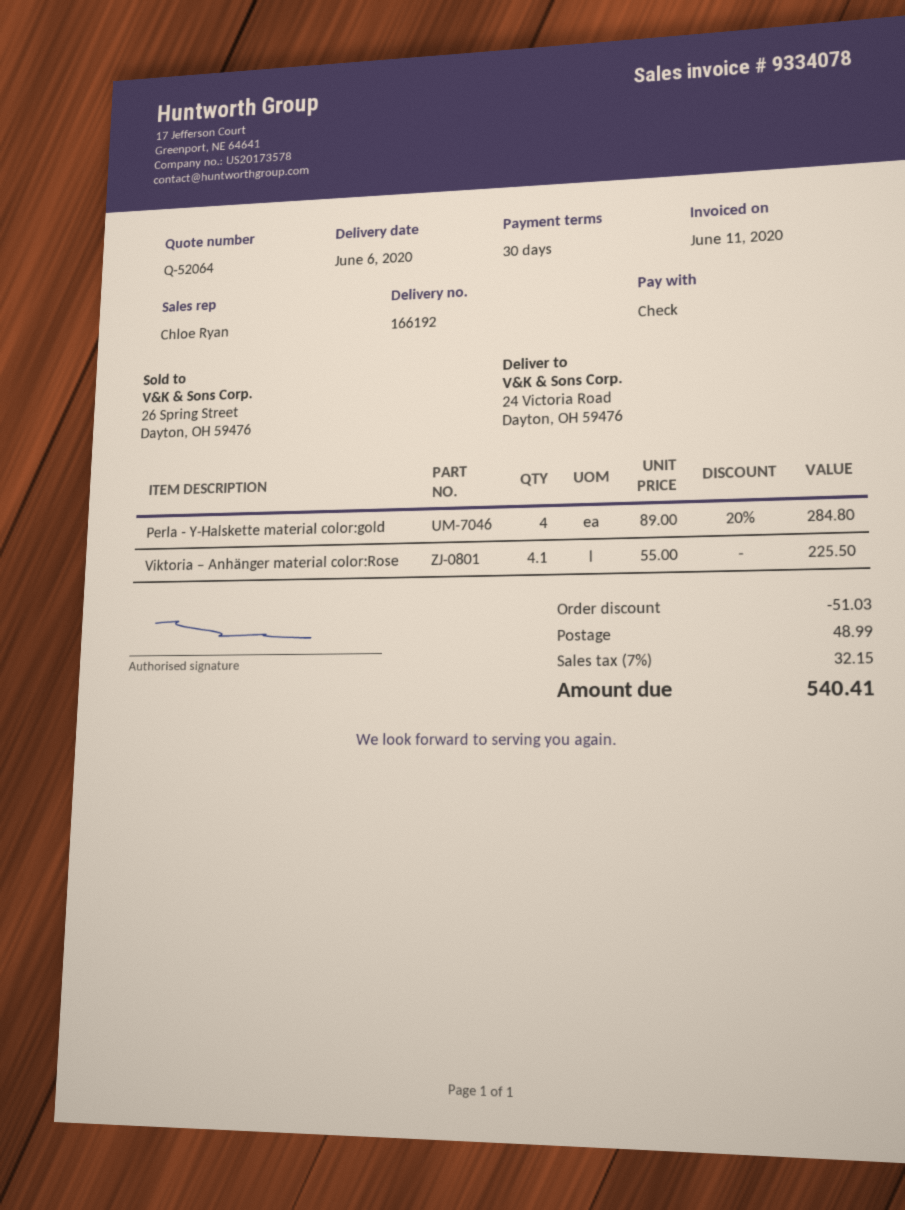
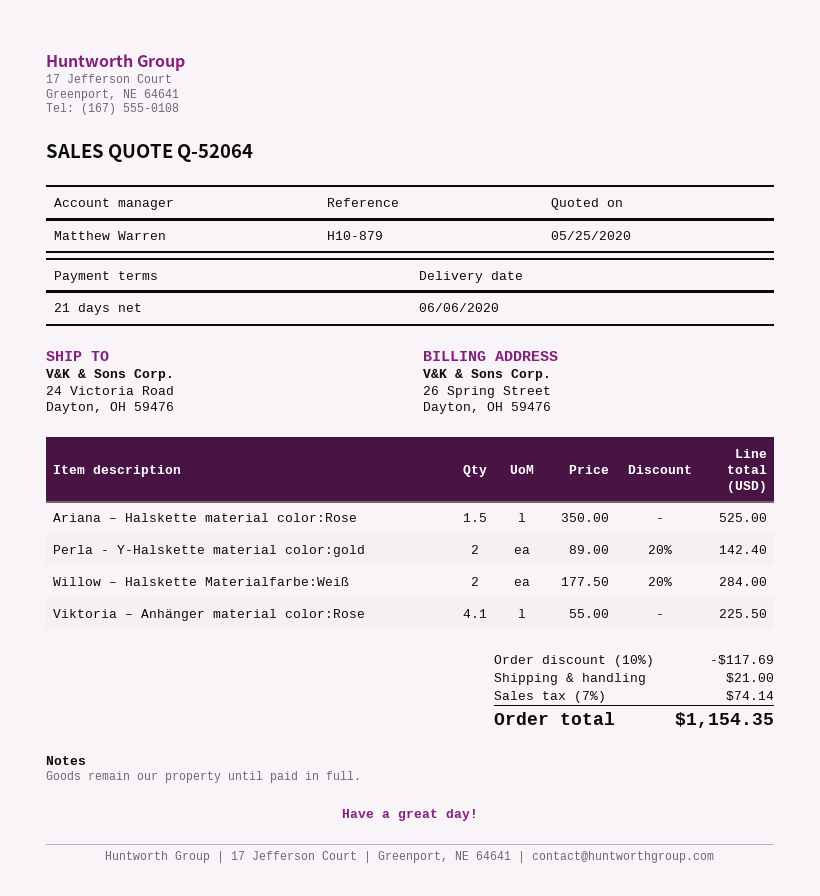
payment terms: 30 days -> 21 days
sales rep: Chloe Ryan -> Matthew Warren
Perla - Y-Halskette material color:gold: 4 x 89.00 - 20% = 284.80 -> 2 x 89.00 - 20% = 142.40
Ariana – Halskette material color:Rose: none -> 1.5 x 350.00 = 525.00
Willow – Halskette Materialfarbe:Weiß: none -> 2 x 177.50 - 20% = 284.00
discount: 51.03 -> 117.69
shipping: 48.99 -> 21.00
tax: 7% = 32.15 -> 7% = 74.14
total: 540.41 -> 1154.35

